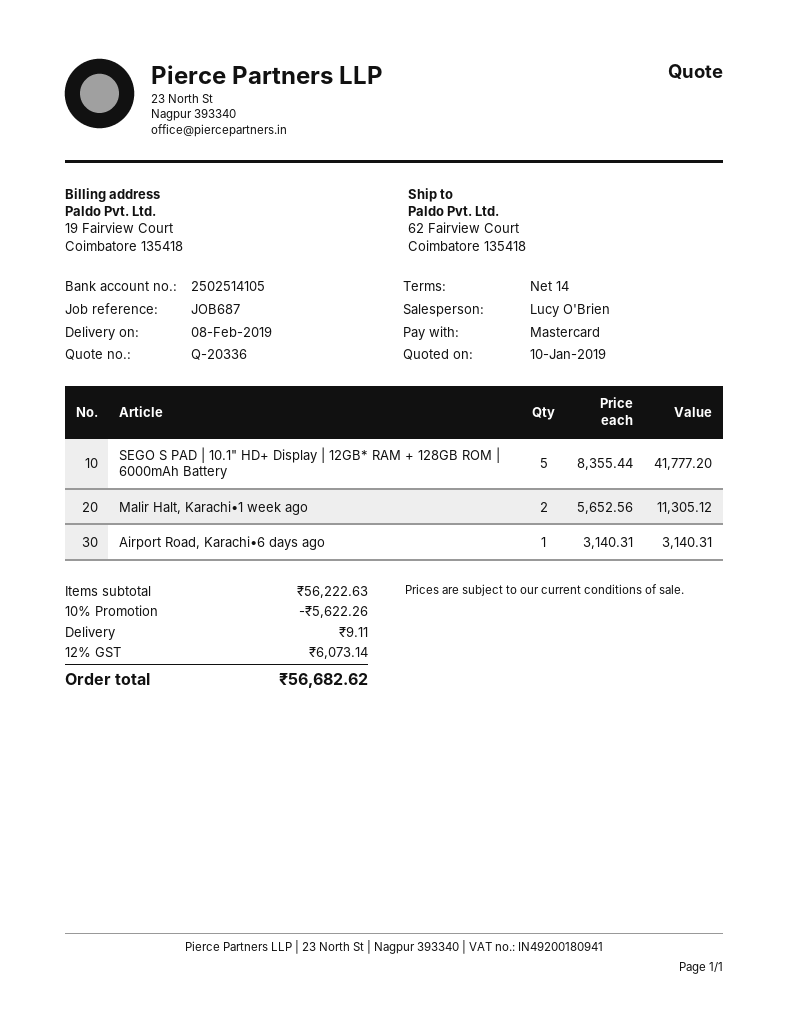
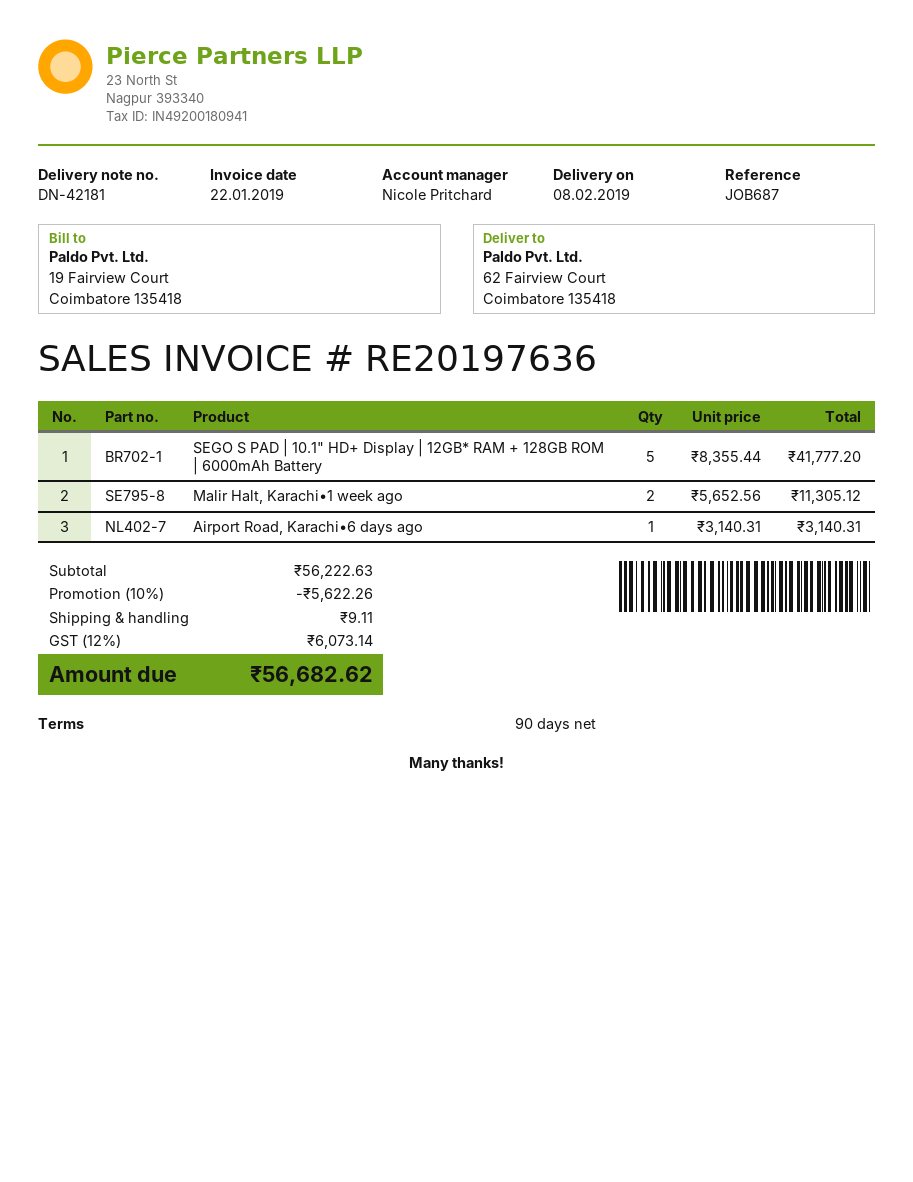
payment terms: 14 days -> 90 days
sales rep: Lucy O'Brien -> Nicole Pritchard

